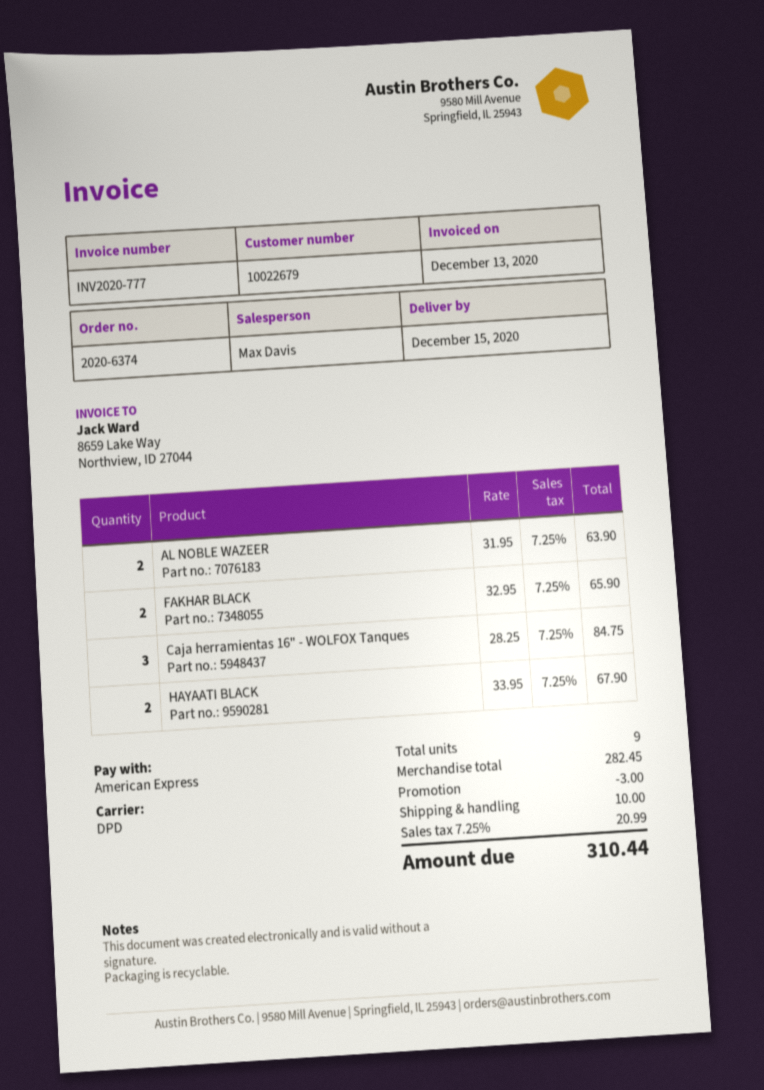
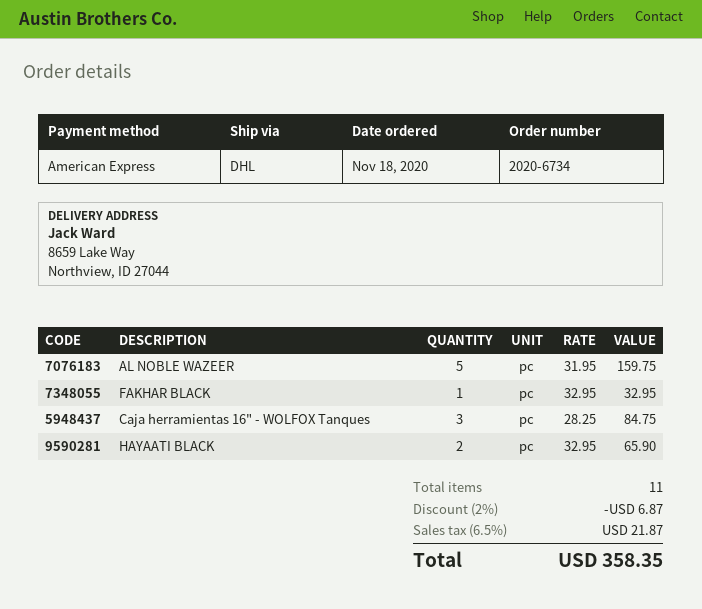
order number: 2020-6374 -> 2020-6734
shipping method: DPD -> DHL
AL NOBLE WAZEER: 2 x 31.95 = 63.90 -> 5 x 31.95 = 159.75
FAKHAR BLACK: 2 x 32.95 = 65.90 -> 1 x 32.95 = 32.95
HAYAATI BLACK: 2 x 33.95 = 67.90 -> 2 x 32.95 = 65.90
total quantity: 9 -> 11
discount: 3.00 -> 6.87
shipping: 10.00 -> none
tax: 7.25% = 20.99 -> 6.5% = 21.87
total: 310.44 -> 358.35

